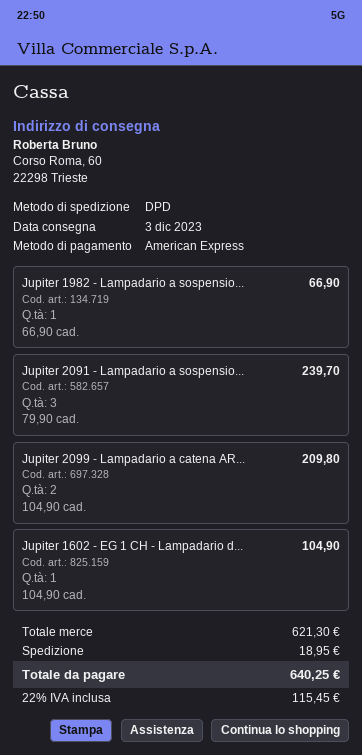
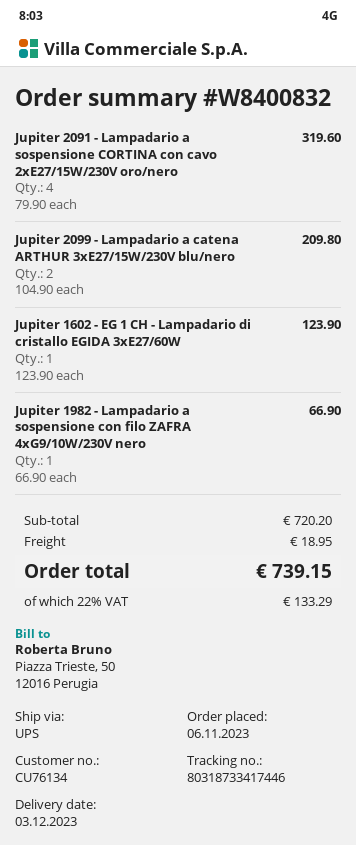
shipping method: DPD -> UPS
Jupiter 2091 - Lampadario a sospensio...: 3 x 79.90 = 239.70 -> 4 x 79.90 = 319.60
Jupiter 1602 - EG 1 CH - Lampadario d...: 1 x 104.90 = 104.90 -> 1 x 123.90 = 123.90
subtotal: 621.30 -> 720.20
tax: 22% = 115.45 -> 22% = 133.29
total: 640.25 -> 739.15

